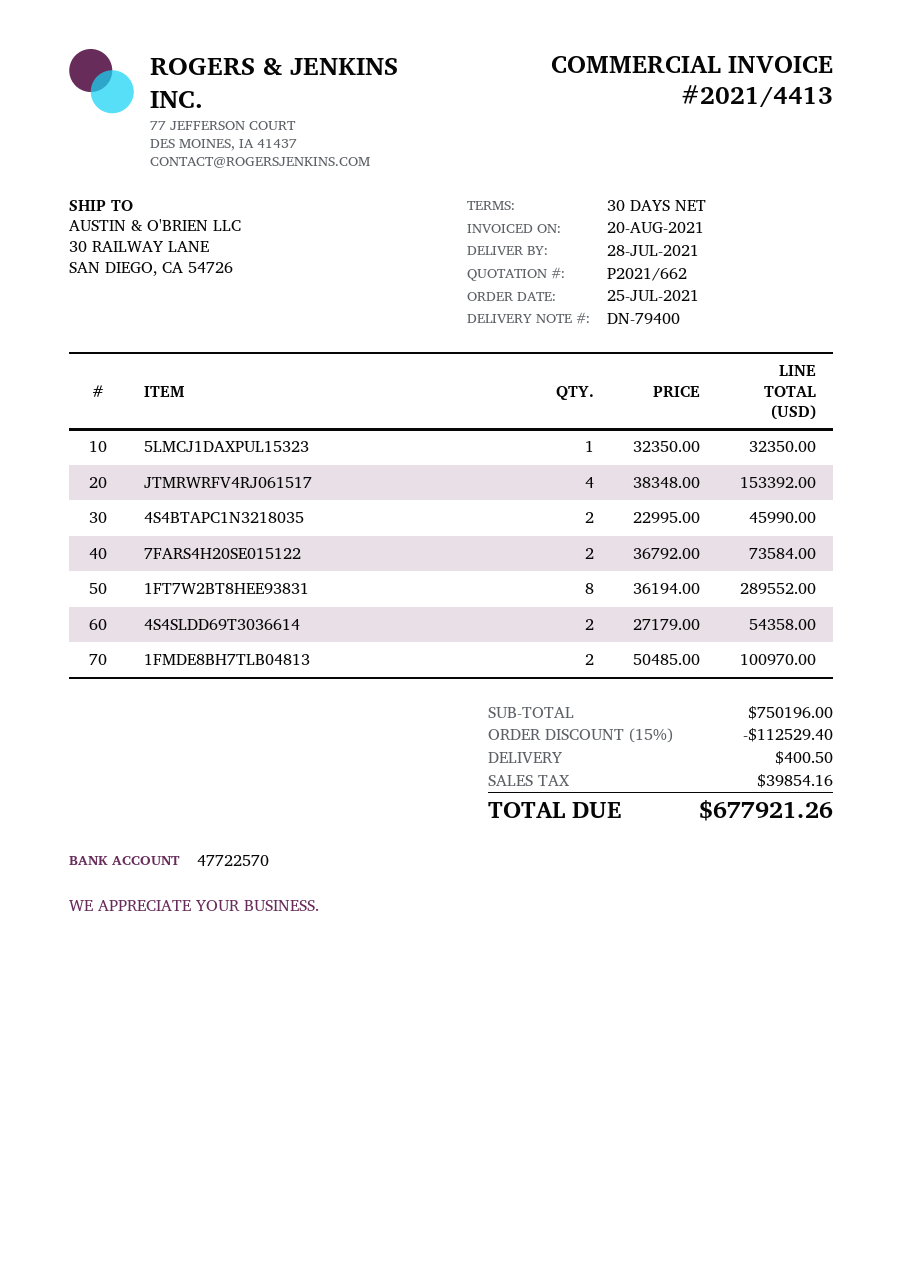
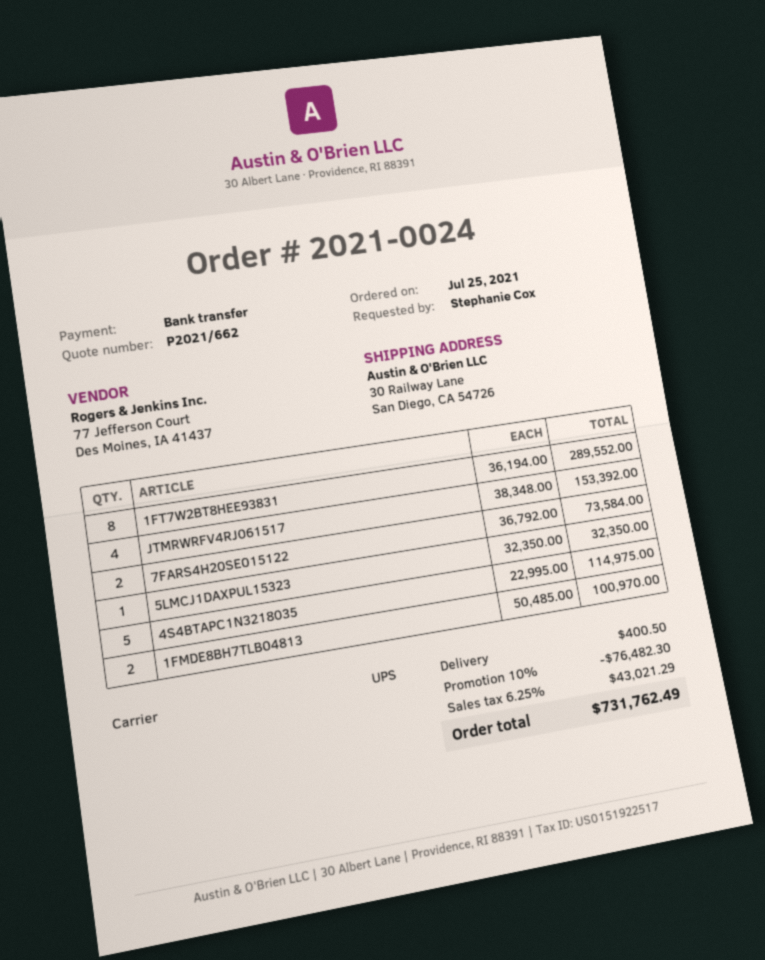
4S4BTAPC1N3218035: 2 x 22995.00 = 45990.00 -> 5 x 22995.00 = 114975.00
4S4SLDD69T3036614: 2 x 27179.00 = 54358.00 -> none
discount: 15% = 112529.40 -> 10% = 76482.30
tax: 39854.16 -> 43021.29
total: 677921.26 -> 731762.49

